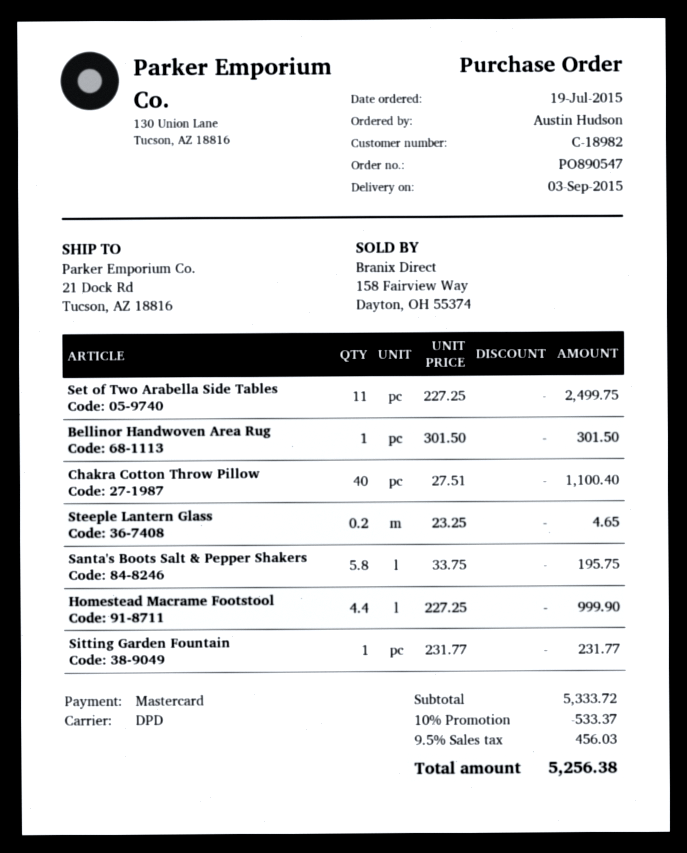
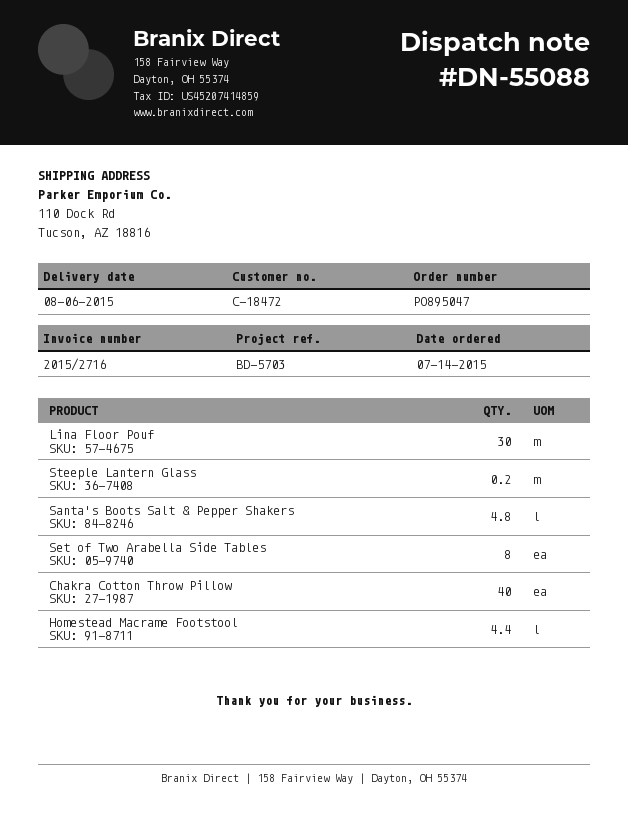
order number: PO890547 -> PO895047
order date: 2015-07-19 -> 2015-07-14
delivery date: 2015-09-03 -> 2015-08-06
customer number: C-18982 -> C-18472
ship to: 21 Dock Rd, Tucson, AZ 18816 -> 110 Dock Rd, Tucson, AZ 18816
Set of Two Arabella Side Tables: 11 -> 8
Bellinor Handwoven Area Rug: 1 -> none
Santa's Boots Salt & Pepper Shakers: 5.8 -> 4.8
Sitting Garden Fountain: 1 -> none
Lina Floor Pouf: none -> 30

